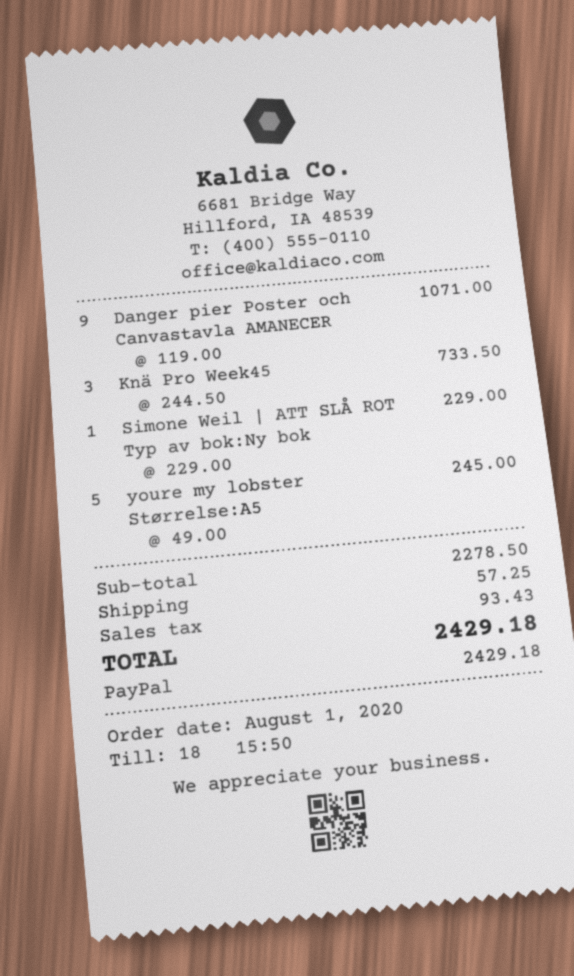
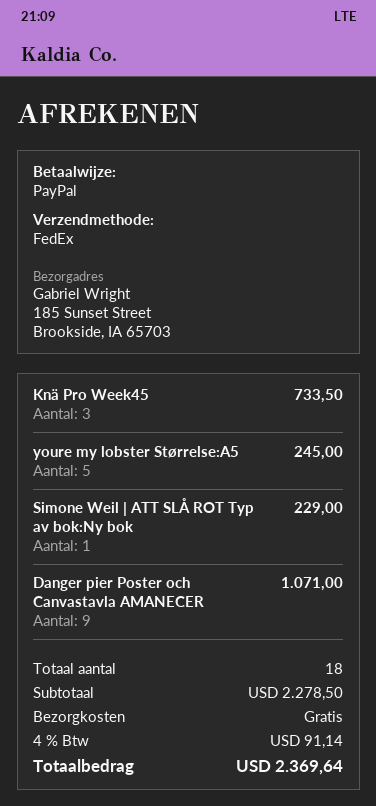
shipping: 57.25 -> 0.00
tax: 93.43 -> 91.14
total: 2429.18 -> 2369.64

